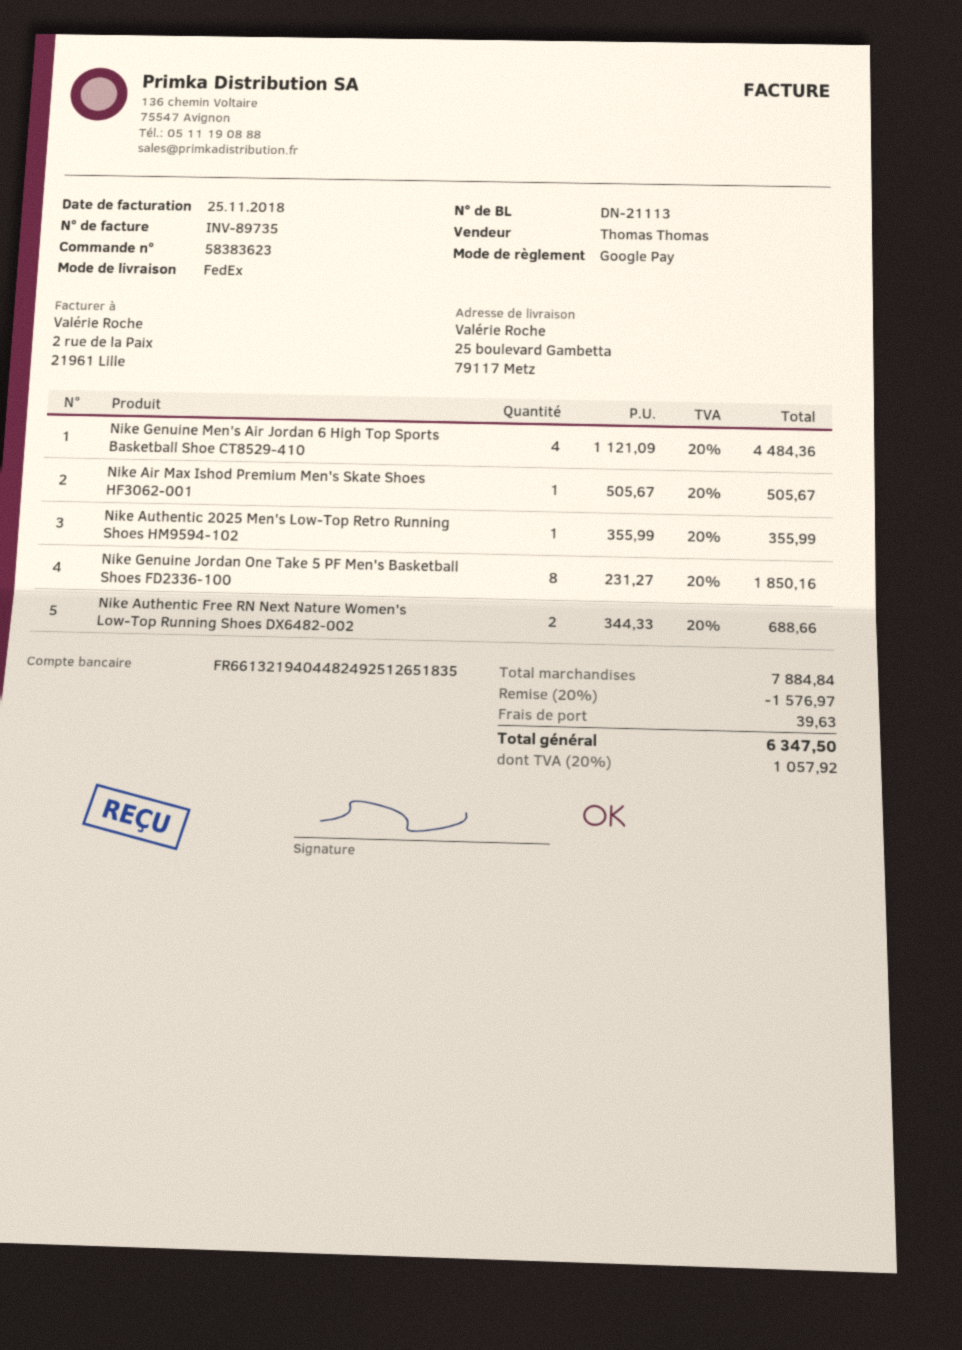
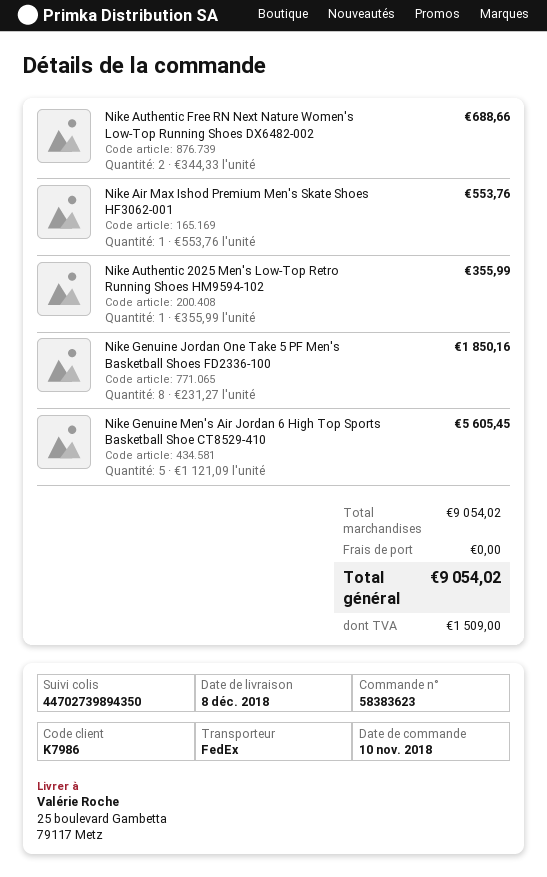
Nike Genuine Men's Air Jordan 6 High Top Sports Basketball Shoe CT8529-410: 4 x 1121.09 = 4484.36 -> 5 x 1121.09 = 5605.45
Nike Air Max Ishod Premium Men's Skate Shoes HF3062-001: 1 x 505.67 = 505.67 -> 1 x 553.76 = 553.76
subtotal: 7884.84 -> 9054.02
discount: 20% = 1576.97 -> none
shipping: 39.63 -> 0.00
tax: 1057.92 -> 1509.00
total: 6347.50 -> 9054.02

